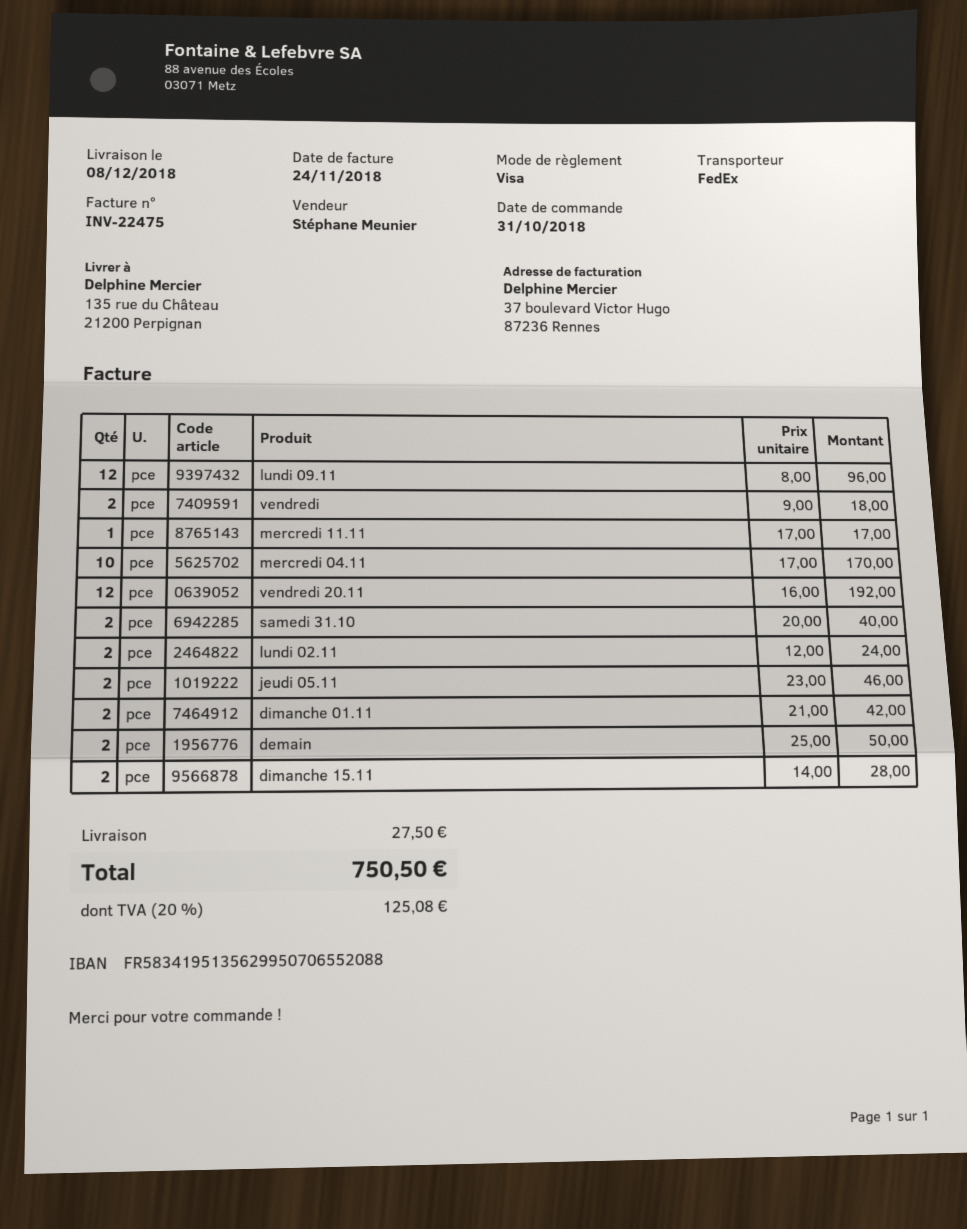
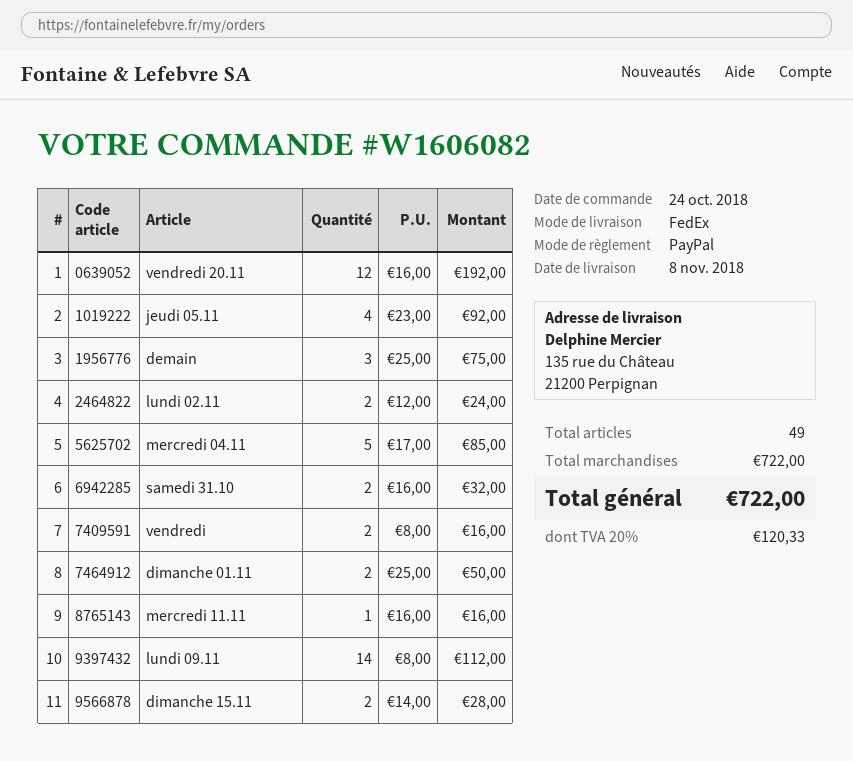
order date: 2018-10-31 -> 2018-10-24
delivery date: 2018-12-08 -> 2018-11-08
payment method: Visa -> PayPal
lundi 09.11: 12 x 8.00 = 96.00 -> 14 x 8.00 = 112.00
vendredi: 2 x 9.00 = 18.00 -> 2 x 8.00 = 16.00
mercredi 11.11: 1 x 17.00 = 17.00 -> 1 x 16.00 = 16.00
mercredi 04.11: 10 x 17.00 = 170.00 -> 5 x 17.00 = 85.00
samedi 31.10: 2 x 20.00 = 40.00 -> 2 x 16.00 = 32.00
jeudi 05.11: 2 x 23.00 = 46.00 -> 4 x 23.00 = 92.00
dimanche 01.11: 2 x 21.00 = 42.00 -> 2 x 25.00 = 50.00
demain: 2 x 25.00 = 50.00 -> 3 x 25.00 = 75.00
shipping: 27.50 -> none
tax: 20% = 125.08 -> 20% = 120.33
total: 750.50 -> 722.00

